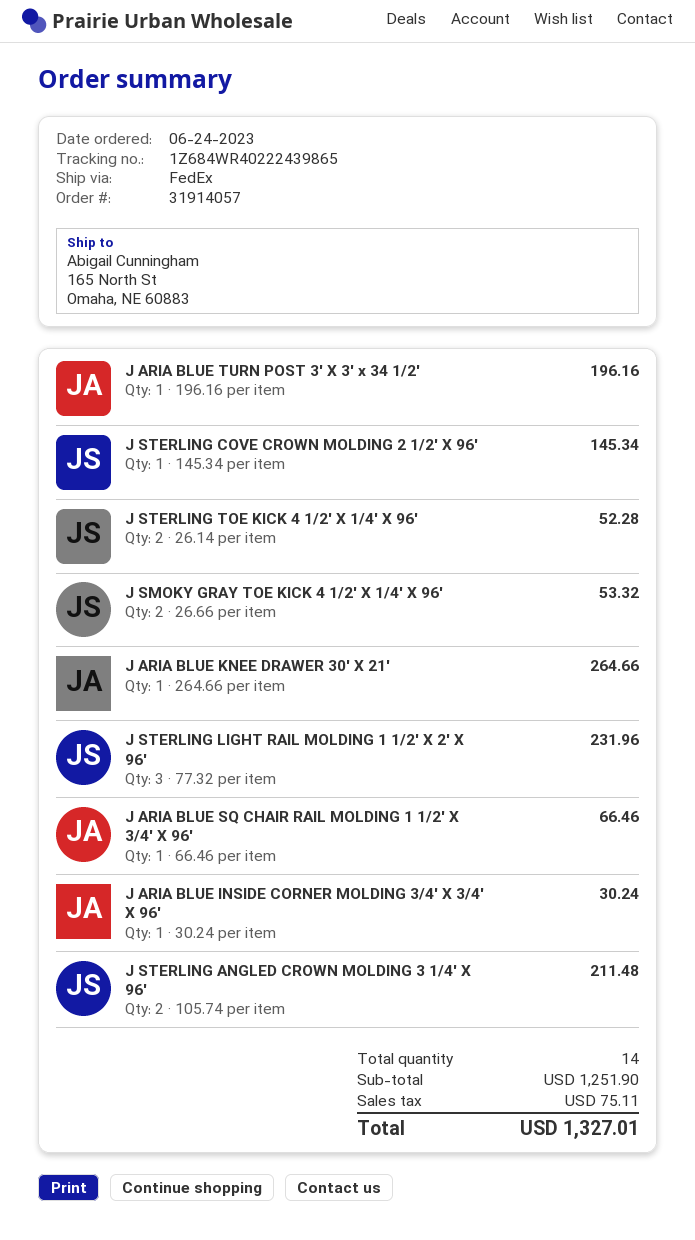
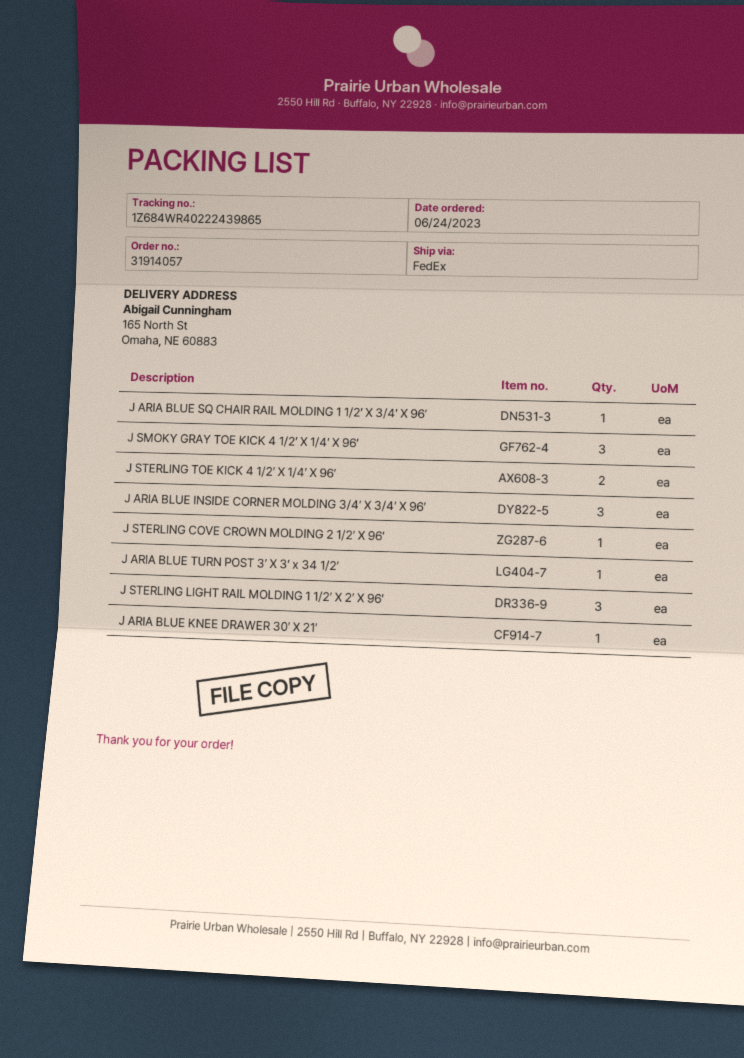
J SMOKY GRAY TOE KICK 4 1/2′ X 1/4′ X 96′: 2 -> 3
J ARIA BLUE INSIDE CORNER MOLDING 3/4′ X 3/4′ X 96′: 1 -> 3
J STERLING ANGLED CROWN MOLDING 3 1/4′ X 96′: 2 -> none

